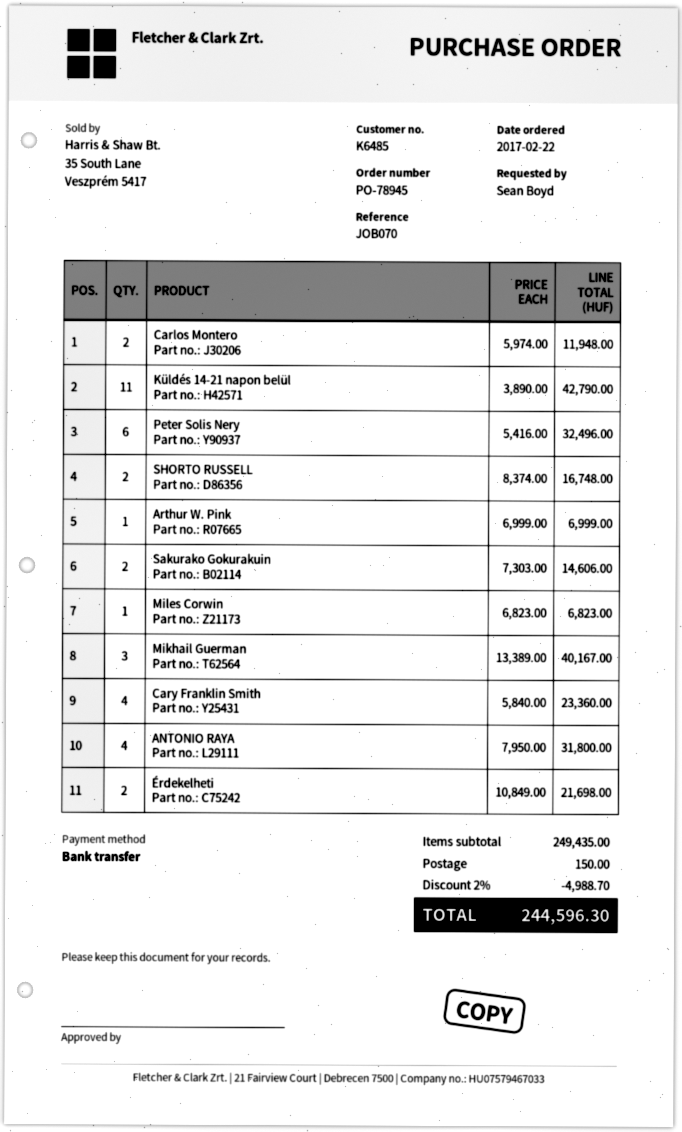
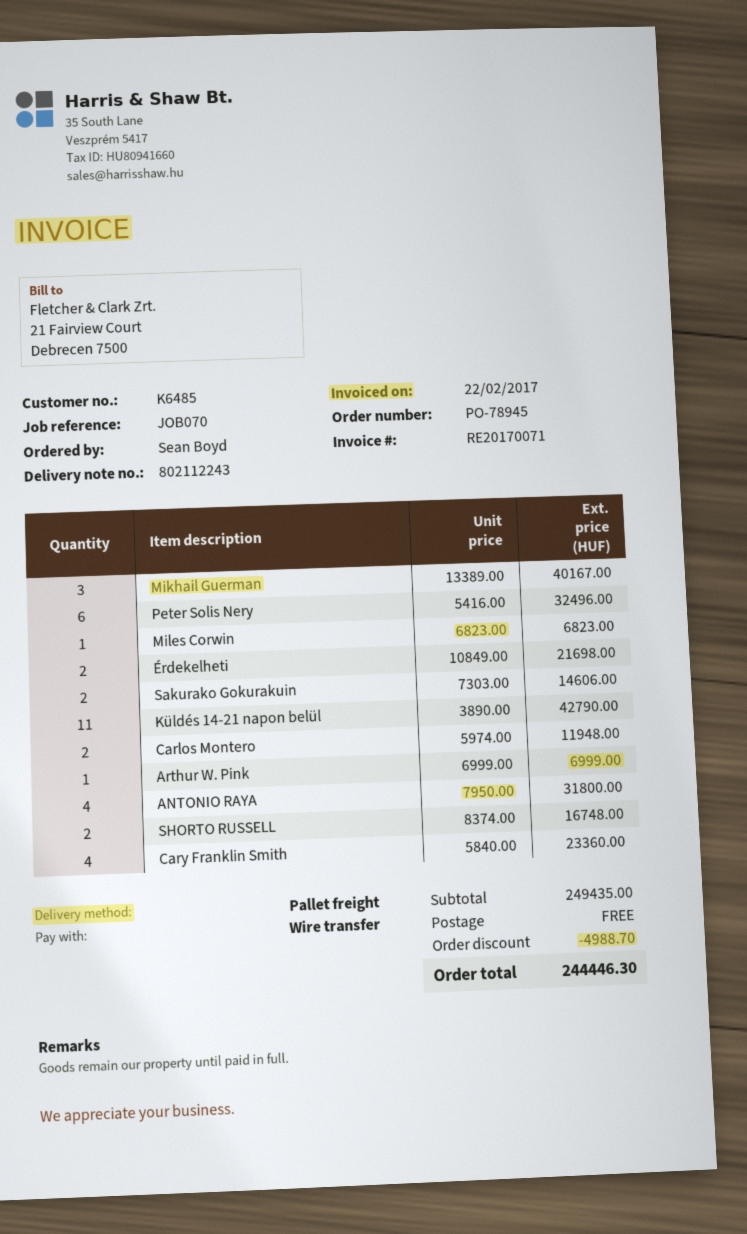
shipping: 150.00 -> 0.00
total: 244596.30 -> 244446.30

